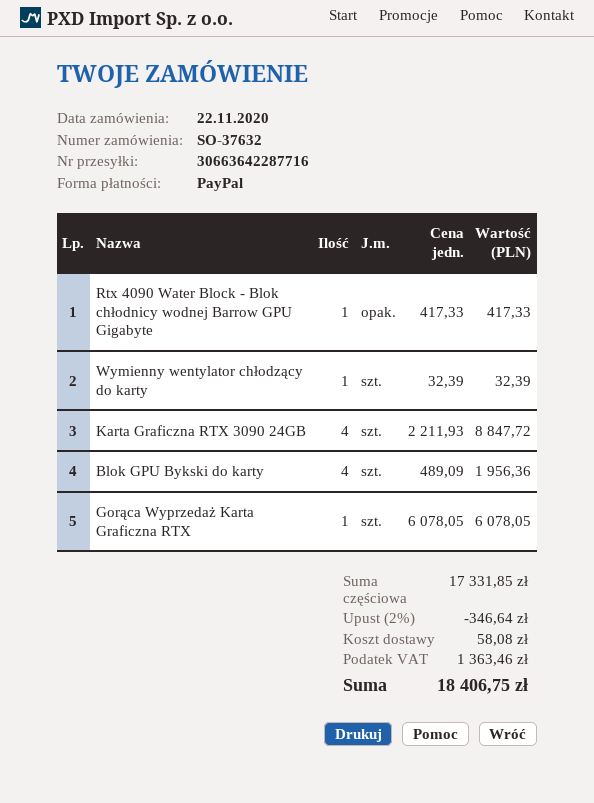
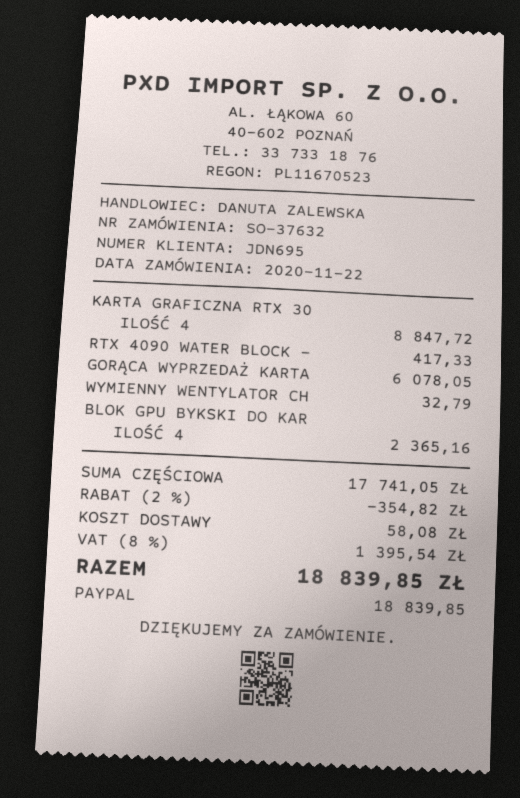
Wymienny wentylator chłodzący do karty: 1 for 32.39 -> 1 for 32.79
Blok GPU Bykski do karty: 4 for 1956.36 -> 4 for 2365.16
subtotal: 17331.85 -> 17741.05
discount: 2% = 346.64 -> 2% = 354.82
tax: 1363.46 -> 1395.54
total: 18406.75 -> 18839.85

